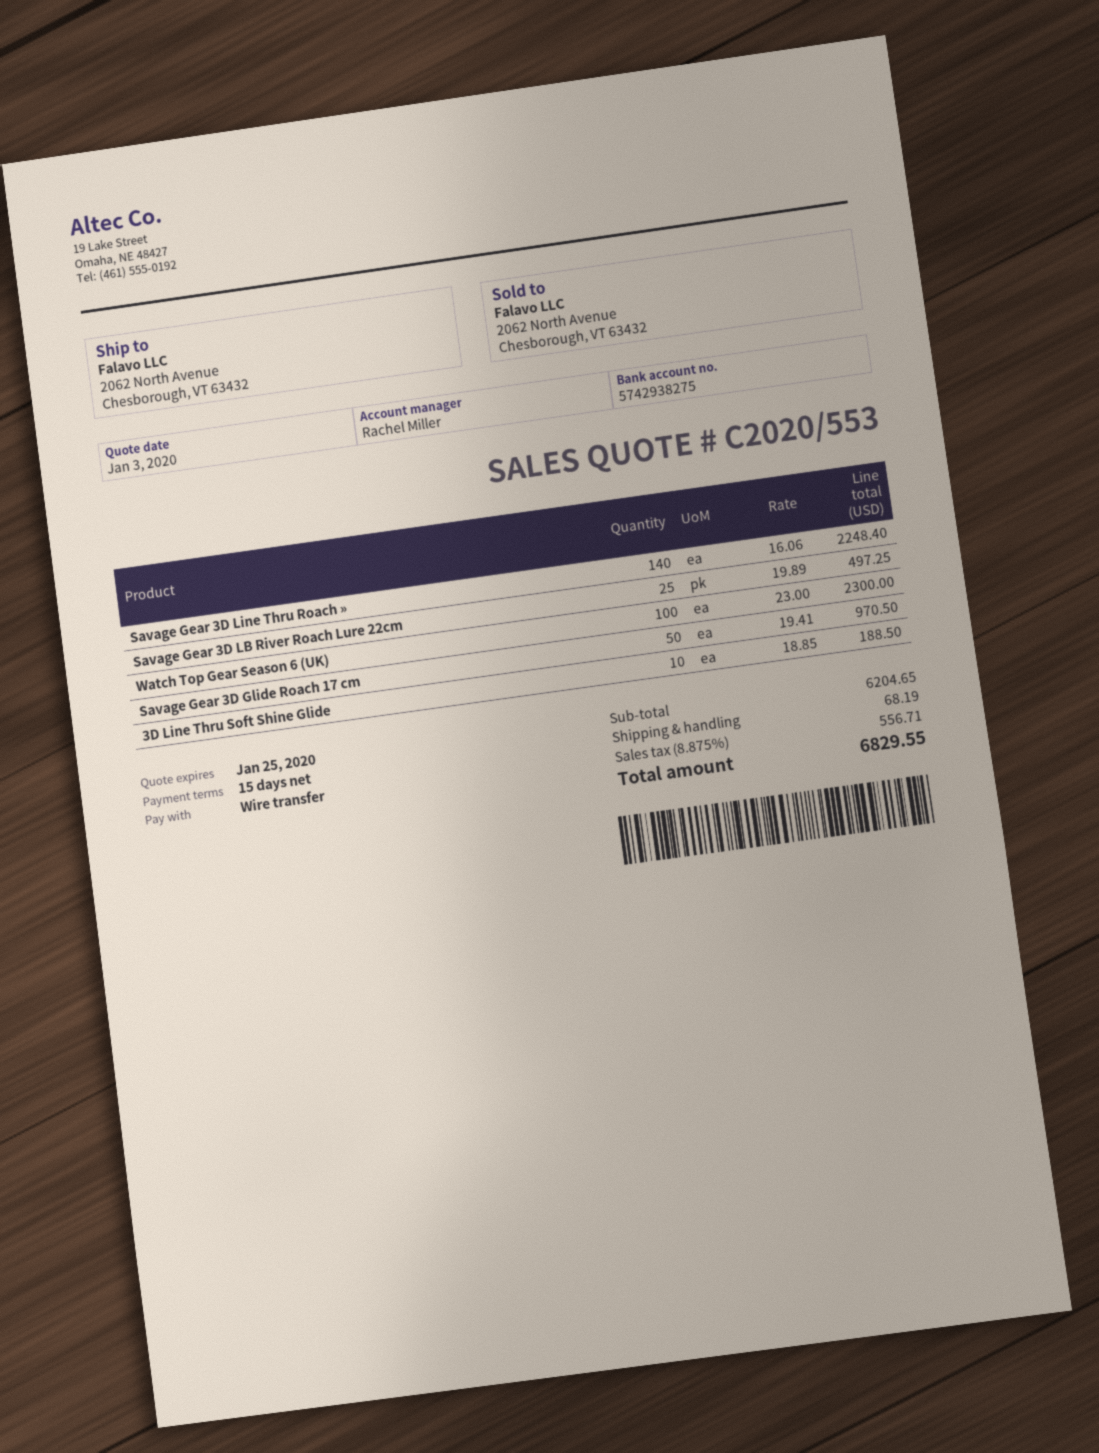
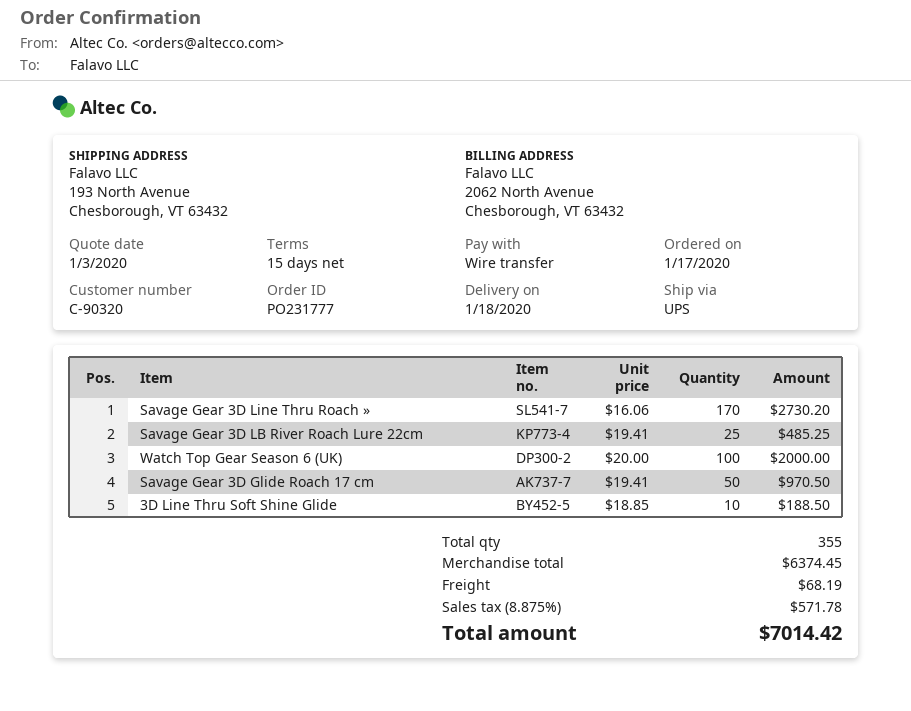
ship to: 2062 North Avenue, Chesborough, VT 63432 -> 193 North Avenue, Chesborough, VT 63432
Savage Gear 3D Line Thru Roach »: 140 x 16.06 = 2248.40 -> 170 x 16.06 = 2730.20
Savage Gear 3D LB River Roach Lure 22cm: 25 x 19.89 = 497.25 -> 25 x 19.41 = 485.25
Watch Top Gear Season 6 (UK): 100 x 23.00 = 2300.00 -> 100 x 20.00 = 2000.00
subtotal: 6204.65 -> 6374.45
tax: 8.875% = 556.71 -> 8.875% = 571.78
total: 6829.55 -> 7014.42

